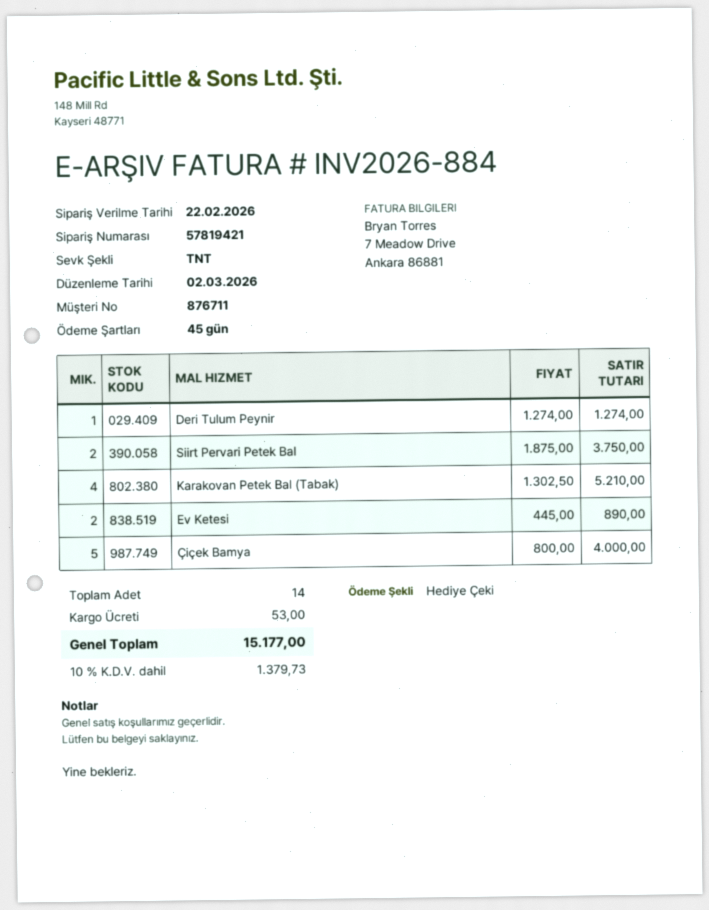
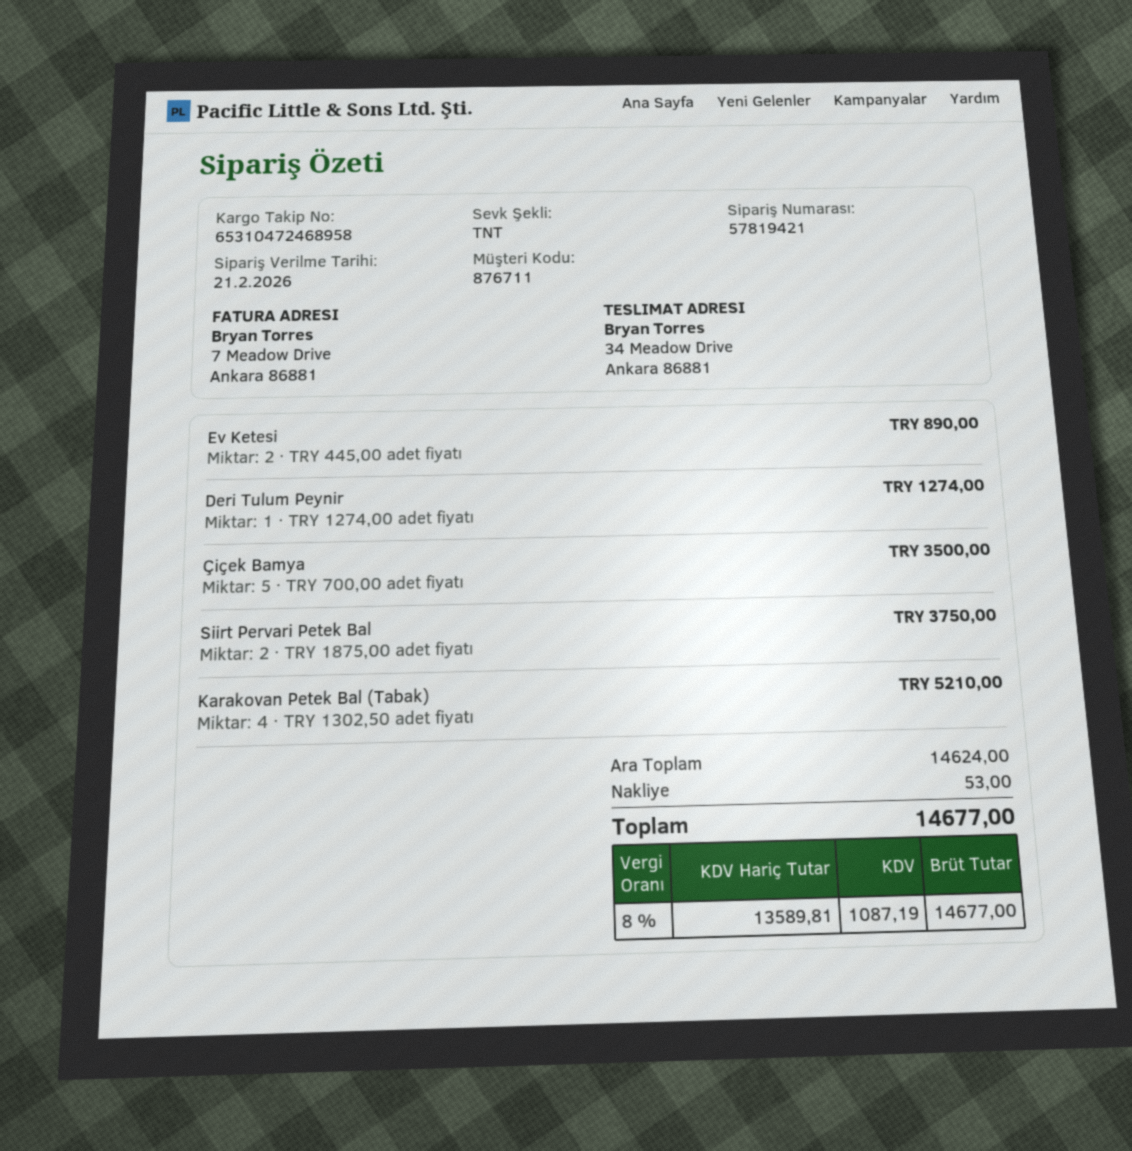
order date: 2026-02-22 -> 2026-02-21
Çiçek Bamya: 5 x 800.00 = 4000.00 -> 5 x 700.00 = 3500.00
tax: 10% = 1379.73 -> 8% = 1087.19
total: 15177.00 -> 14677.00

